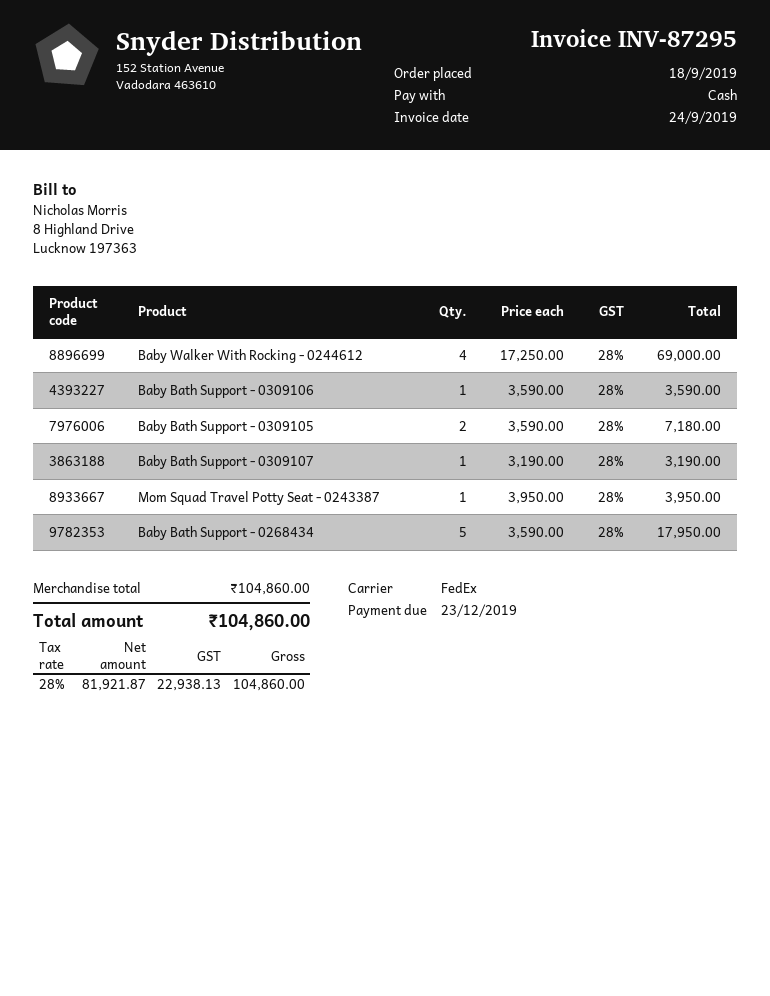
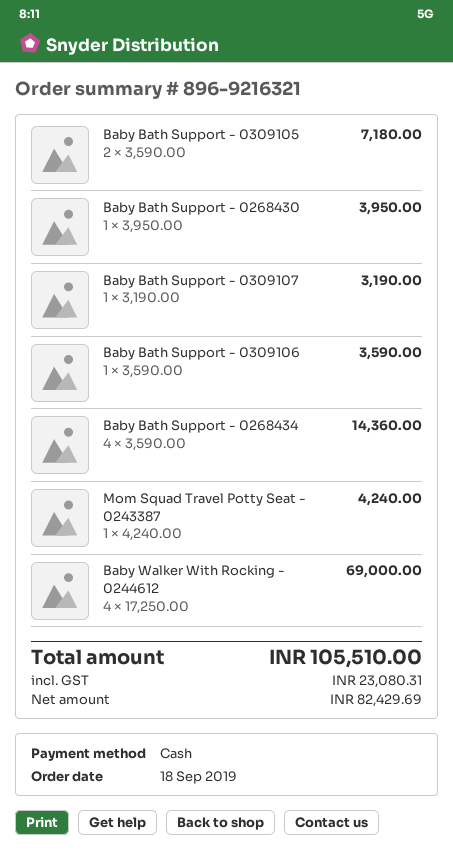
Mom Squad Travel Potty Seat - 0243387: 1 x 3950.00 = 3950.00 -> 1 x 4240.00 = 4240.00
Baby Bath Support - 0268434: 5 x 3590.00 = 17950.00 -> 4 x 3590.00 = 14360.00
Baby Bath Support - 0268430: none -> 1 x 3950.00 = 3950.00
net: 81921.87 -> 82429.69
tax: 22938.13 -> 23080.31
total: 104860.00 -> 105510.00

